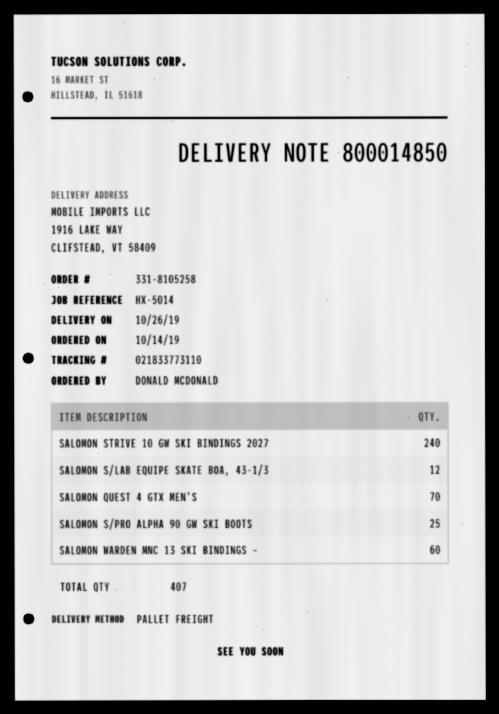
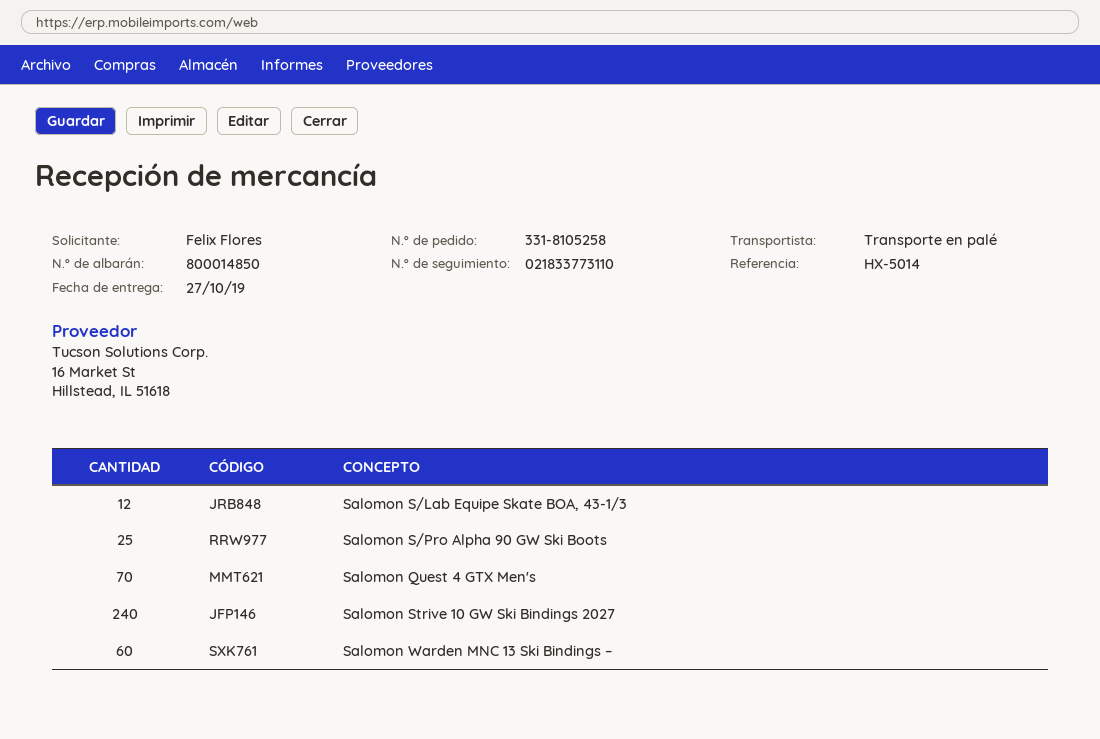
delivery date: 2019-10-26 -> 2019-10-27
ordered by: DONALD MCDONALD -> Felix Flores

